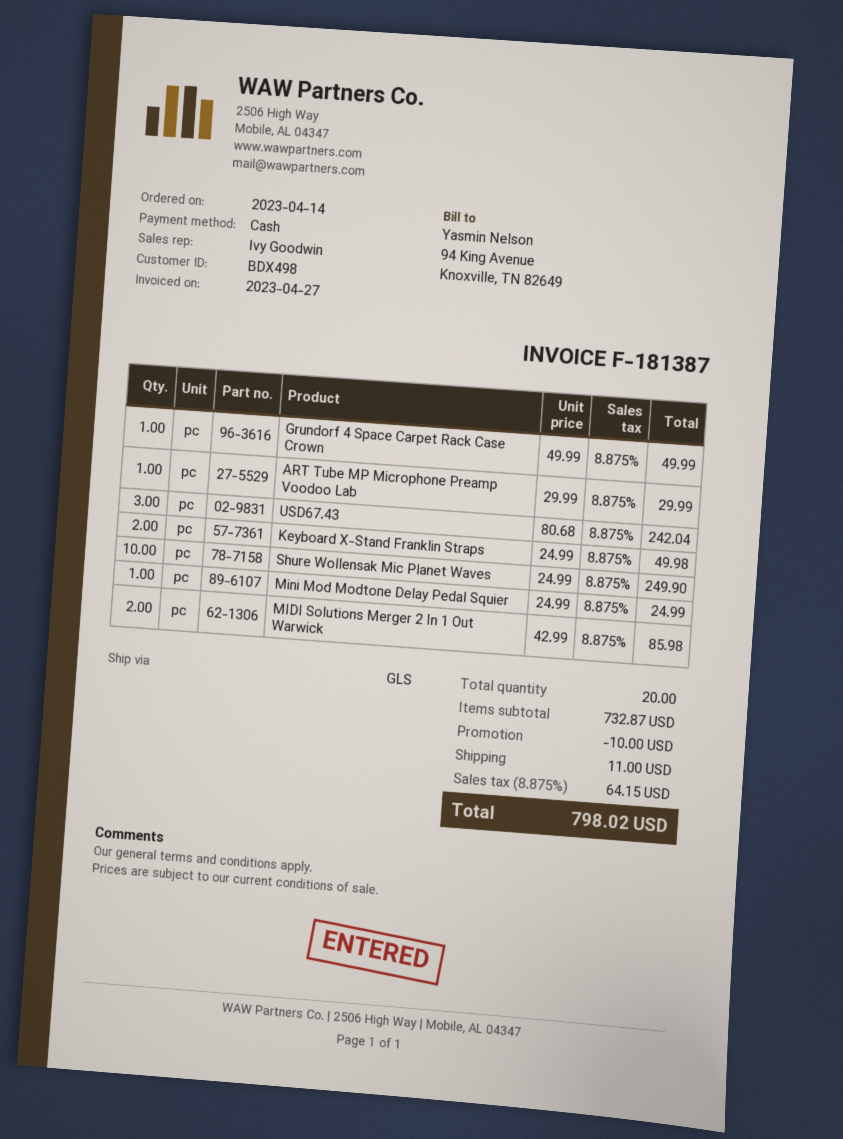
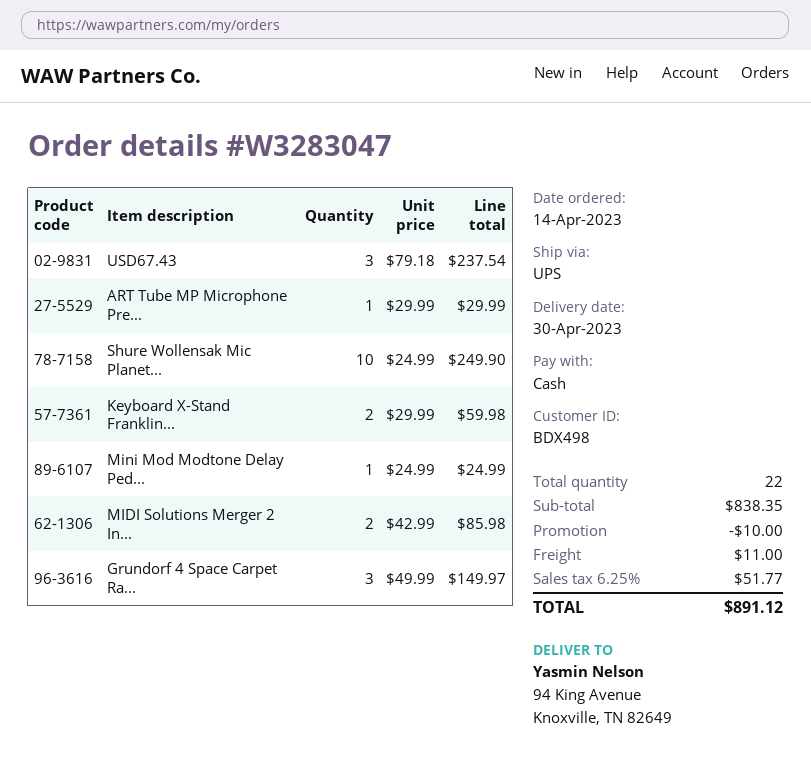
shipping method: GLS -> UPS
Grundorf 4 Space Carpet Rack Case Crown: 1 x 49.99 = 49.99 -> 3 x 49.99 = 149.97
USD67.43: 3 x 80.68 = 242.04 -> 3 x 79.18 = 237.54
Keyboard X-Stand Franklin Straps: 2 x 24.99 = 49.98 -> 2 x 29.99 = 59.98
total quantity: 20 -> 22
subtotal: 732.87 -> 838.35
tax: 8.875% = 64.15 -> 6.25% = 51.77
total: 798.02 -> 891.12

